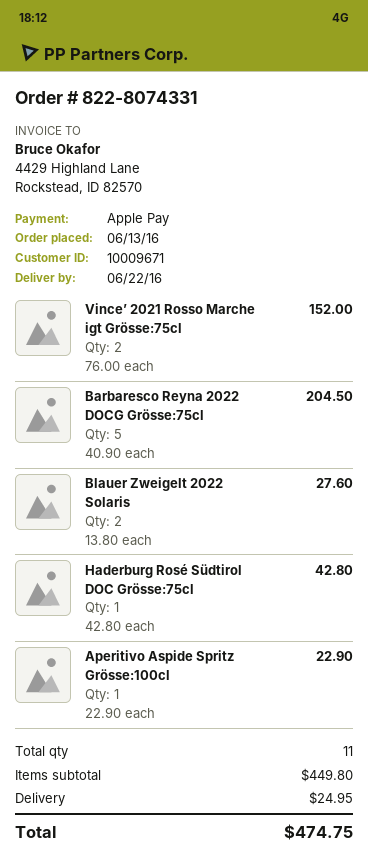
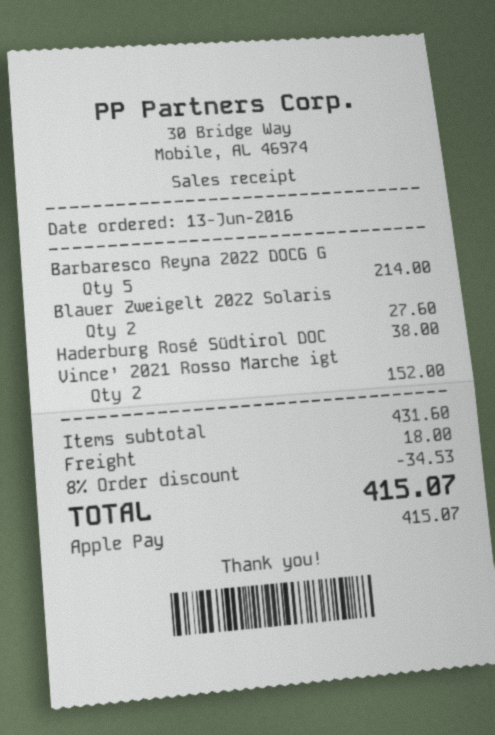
Barbaresco Reyna 2022 DOCG Grösse:75cl: 5 for 204.50 -> 5 for 214.00
Haderburg Rosé Südtirol DOC Grösse:75cl: 1 for 42.80 -> 1 for 38.00
Aperitivo Aspide Spritz Grösse:100cl: 1 for 22.90 -> none
subtotal: 449.80 -> 431.60
discount: none -> 8% = 34.53
shipping: 24.95 -> 18.00
total: 474.75 -> 415.07

